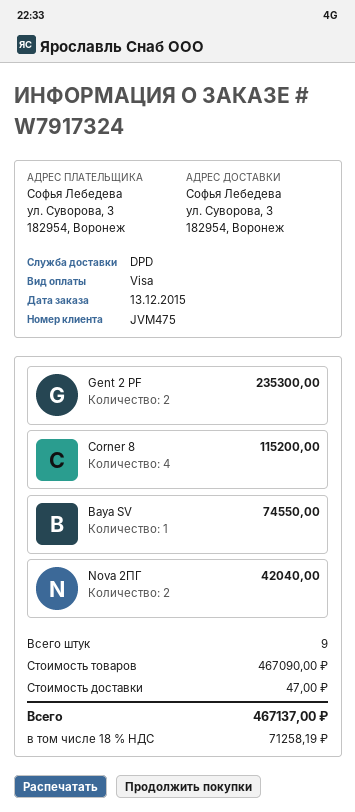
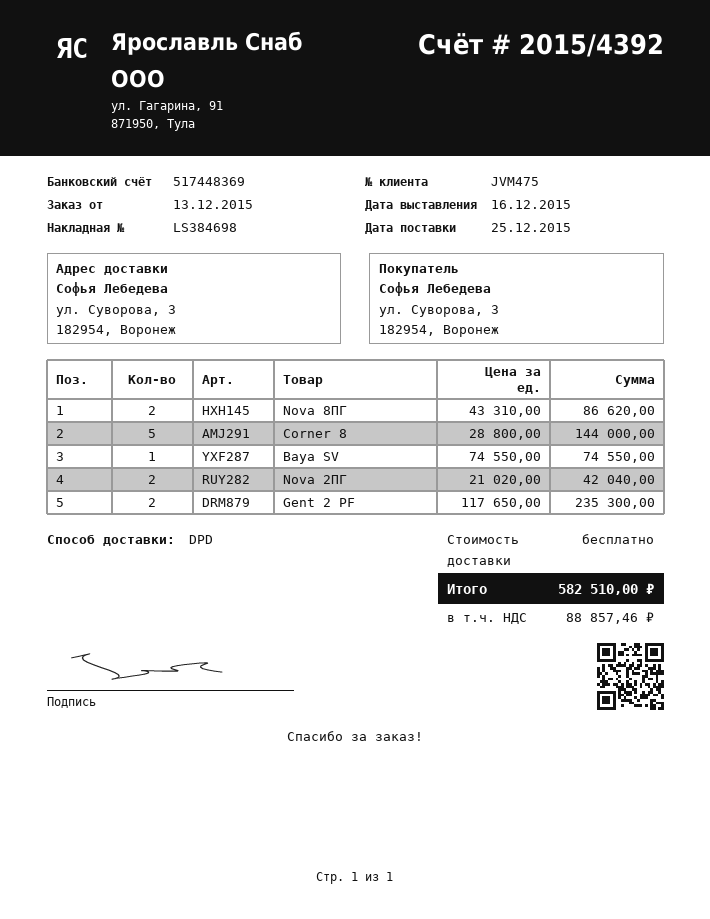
Corner 8: 4 for 115200.00 -> 5 for 144000.00
Nova 8ПГ: none -> 2 for 86620.00
shipping: 47.00 -> 0.00
tax: 71258.19 -> 88857.46
total: 467137.00 -> 582510.00

